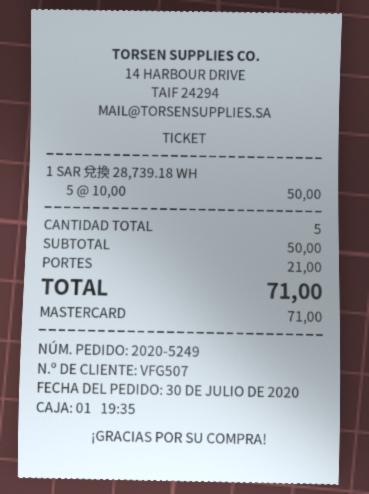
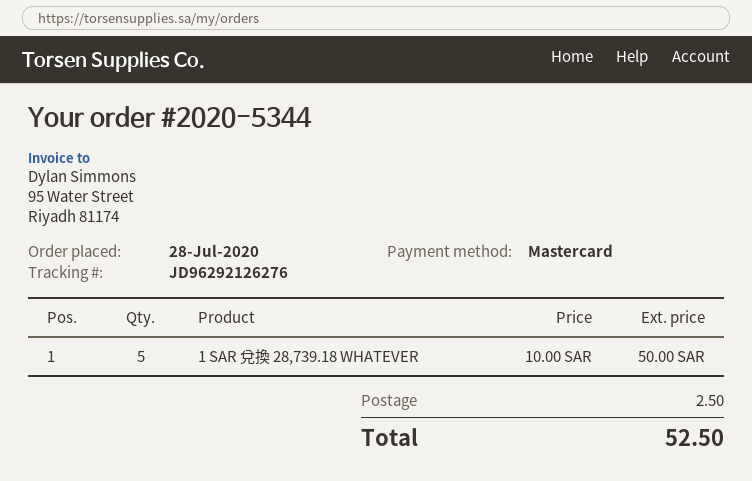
order number: 2020-5249 -> 2020-5344
order date: 2020-07-30 -> 2020-07-28
shipping: 21.00 -> 2.50
total: 71.00 -> 52.50

